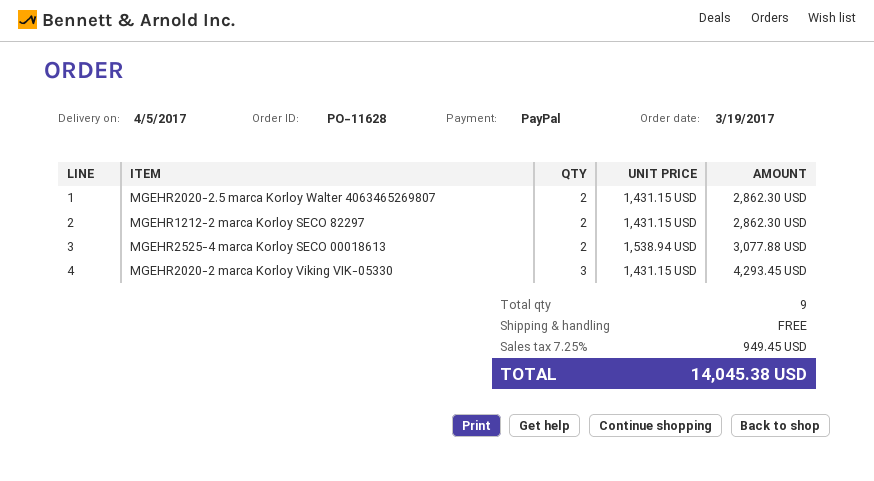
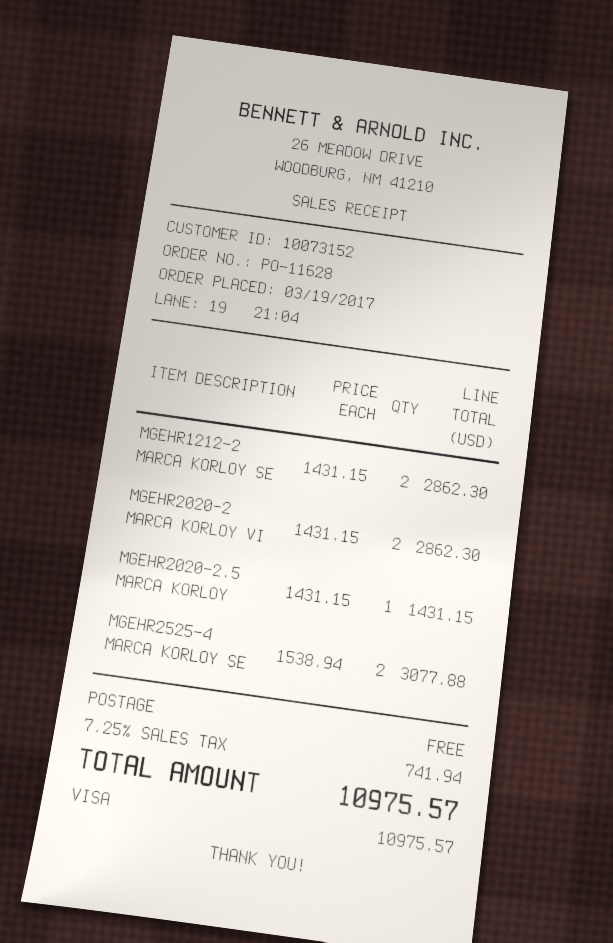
payment method: PayPal -> Visa
MGEHR2020-2.5 marca Korloy Walter 4063465269807: 2 x 1431.15 = 2862.30 -> 1 x 1431.15 = 1431.15
MGEHR2020-2 marca Korloy Viking VIK-05330: 3 x 1431.15 = 4293.45 -> 2 x 1431.15 = 2862.30
tax: 7.25% = 949.45 -> 7.25% = 741.94
total: 14045.38 -> 10975.57

